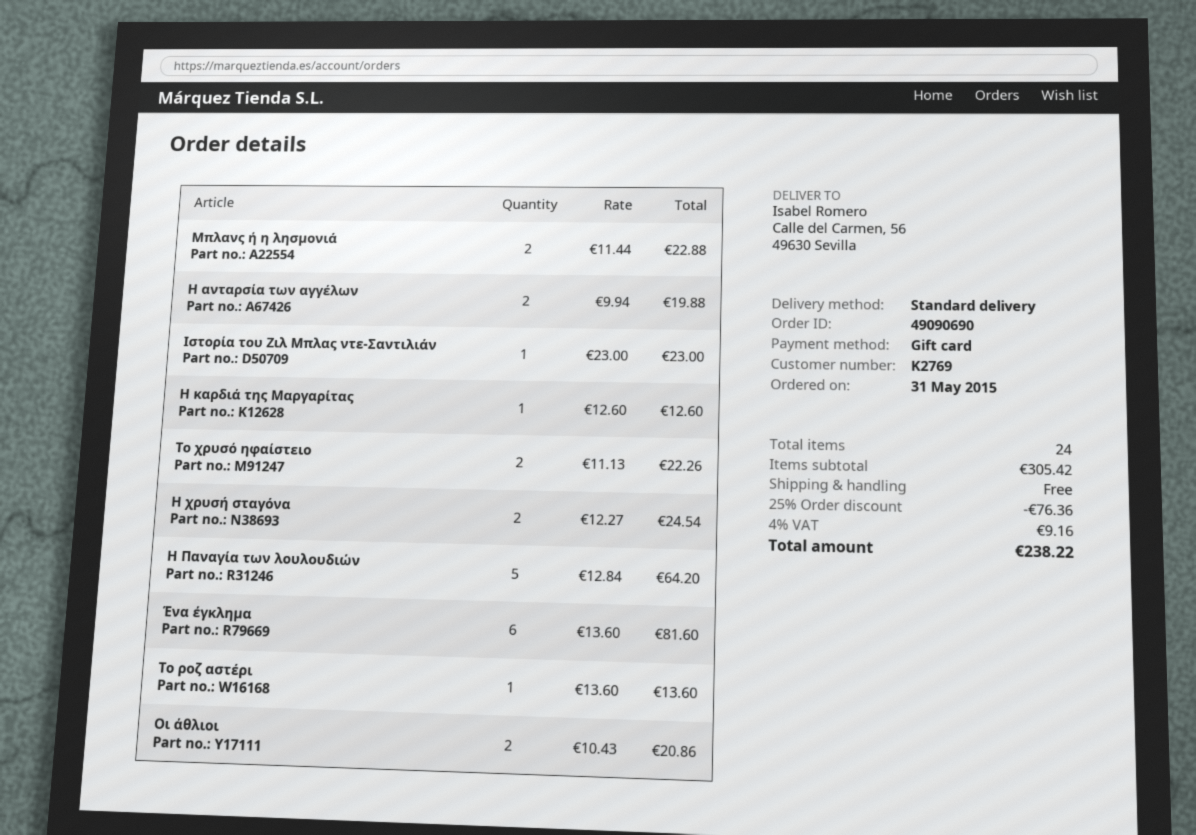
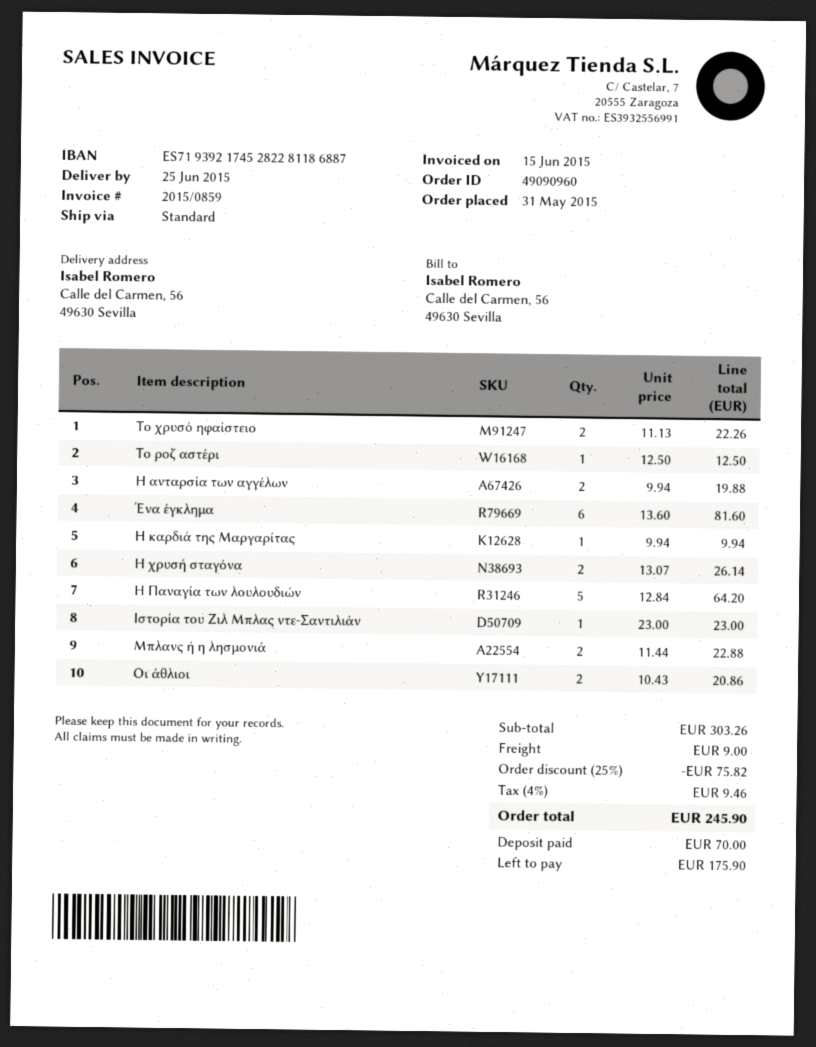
order number: 49090690 -> 49090960
Η καρδιά της Μαργαρίτας: 1 x 12.60 = 12.60 -> 1 x 9.94 = 9.94
Η χρυσή σταγόνα: 2 x 12.27 = 24.54 -> 2 x 13.07 = 26.14
Το ροζ αστέρι: 1 x 13.60 = 13.60 -> 1 x 12.50 = 12.50
subtotal: 305.42 -> 303.26
discount: 25% = 76.36 -> 25% = 75.82
shipping: 0.00 -> 9.00
tax: 4% = 9.16 -> 4% = 9.46
total: 238.22 -> 245.90

